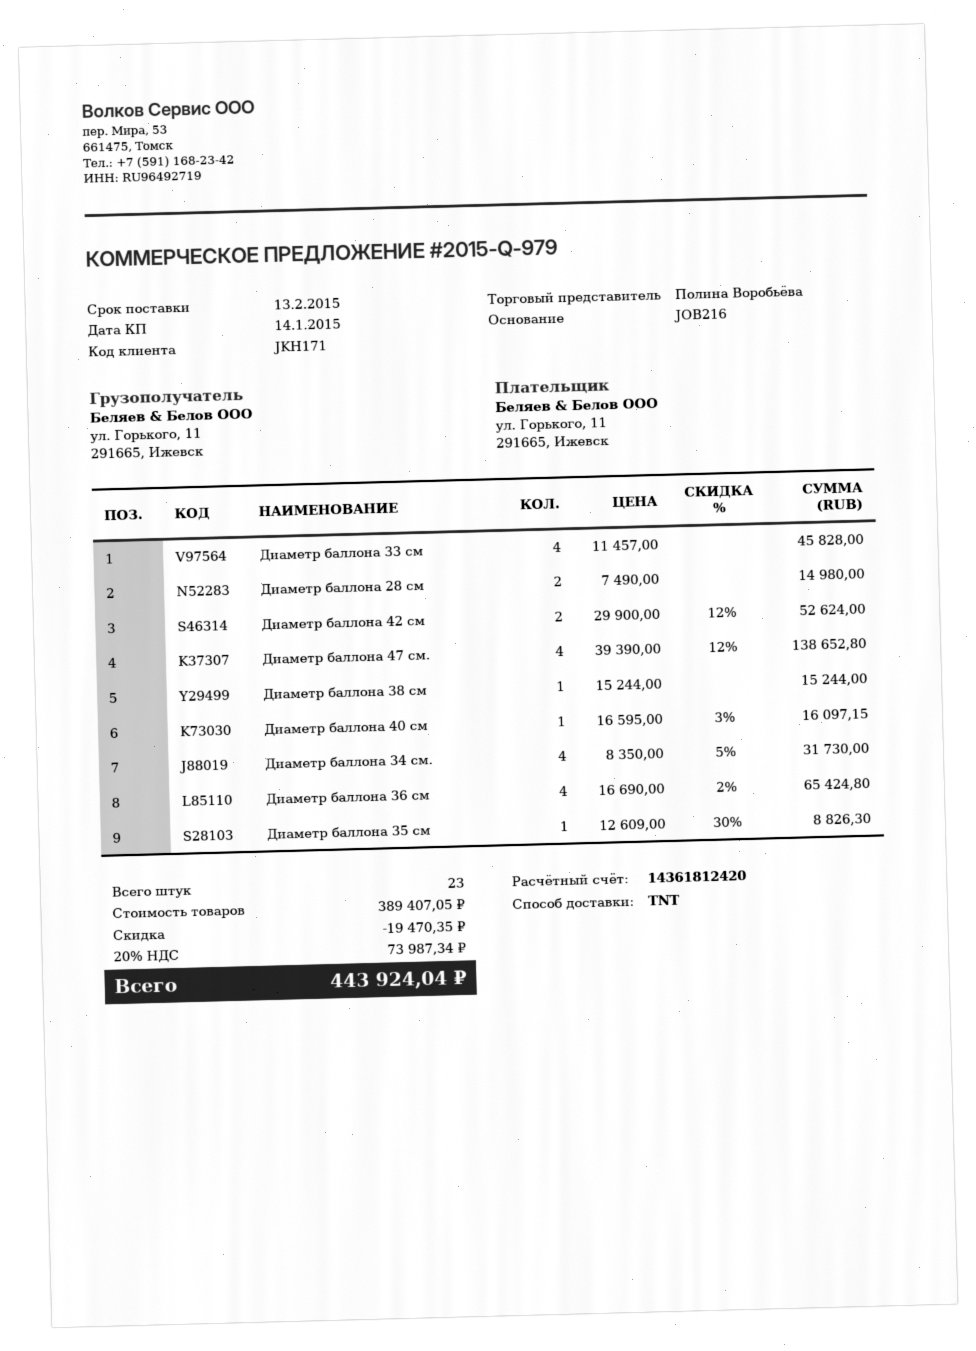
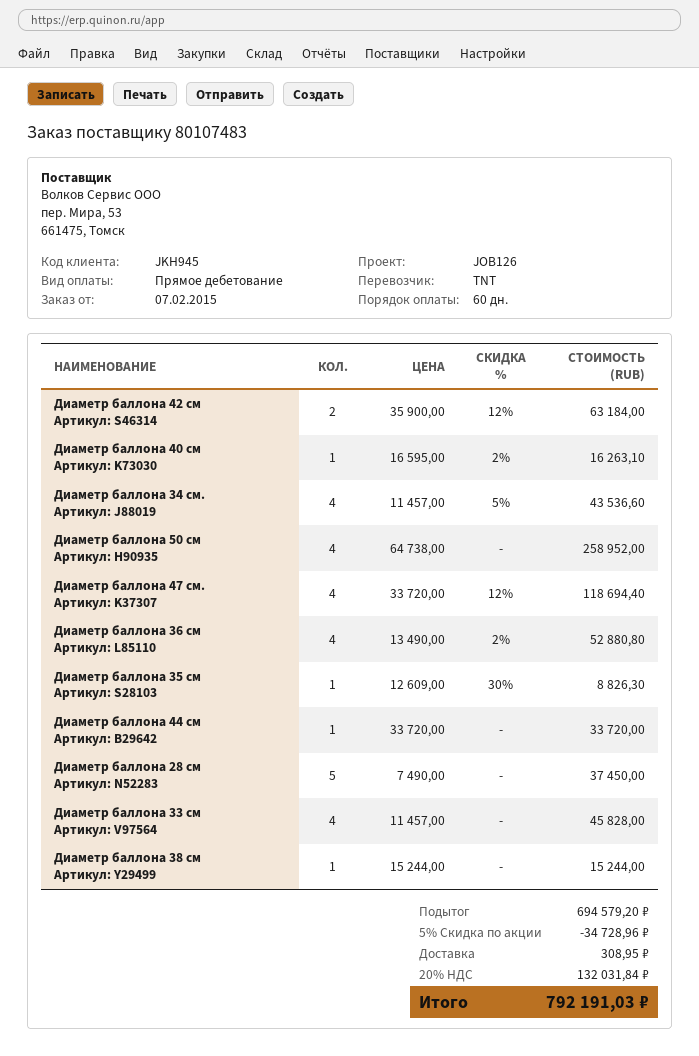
customer number: JKH171 -> JKH945
reference: JOB216 -> JOB126
Диаметр баллона 28 см: 2 x 7490.00 = 14980.00 -> 5 x 7490.00 = 37450.00
Диаметр баллона 42 см: 2 x 29900.00 - 12% = 52624.00 -> 2 x 35900.00 - 12% = 63184.00
Диаметр баллона 47 см.: 4 x 39390.00 - 12% = 138652.80 -> 4 x 33720.00 - 12% = 118694.40
Диаметр баллона 40 см: 1 x 16595.00 - 3% = 16097.15 -> 1 x 16595.00 - 2% = 16263.10
Диаметр баллона 34 см.: 4 x 8350.00 - 5% = 31730.00 -> 4 x 11457.00 - 5% = 43536.60
Диаметр баллона 36 см: 4 x 16690.00 - 2% = 65424.80 -> 4 x 13490.00 - 2% = 52880.80
Диаметр баллона 50 см: none -> 4 x 64738.00 = 258952.00
Диаметр баллона 44 см: none -> 1 x 33720.00 = 33720.00
subtotal: 389407.05 -> 694579.20
discount: 19470.35 -> 34728.96
shipping: none -> 308.95
tax: 20% = 73987.34 -> 20% = 132031.84
total: 443924.04 -> 792191.03

